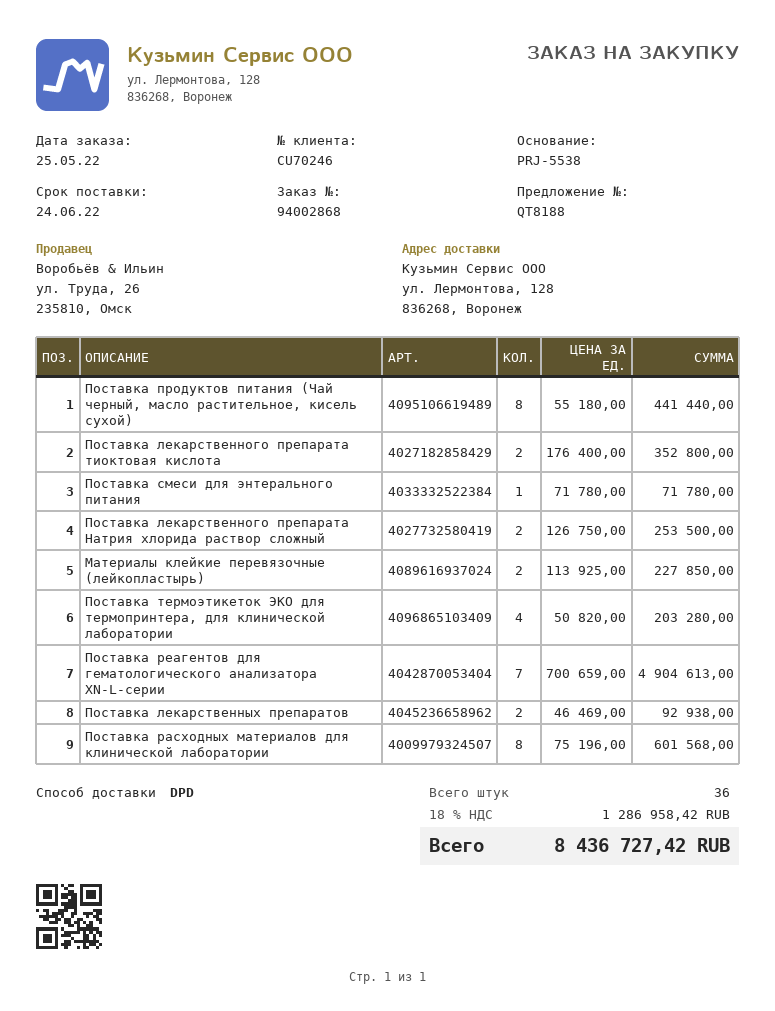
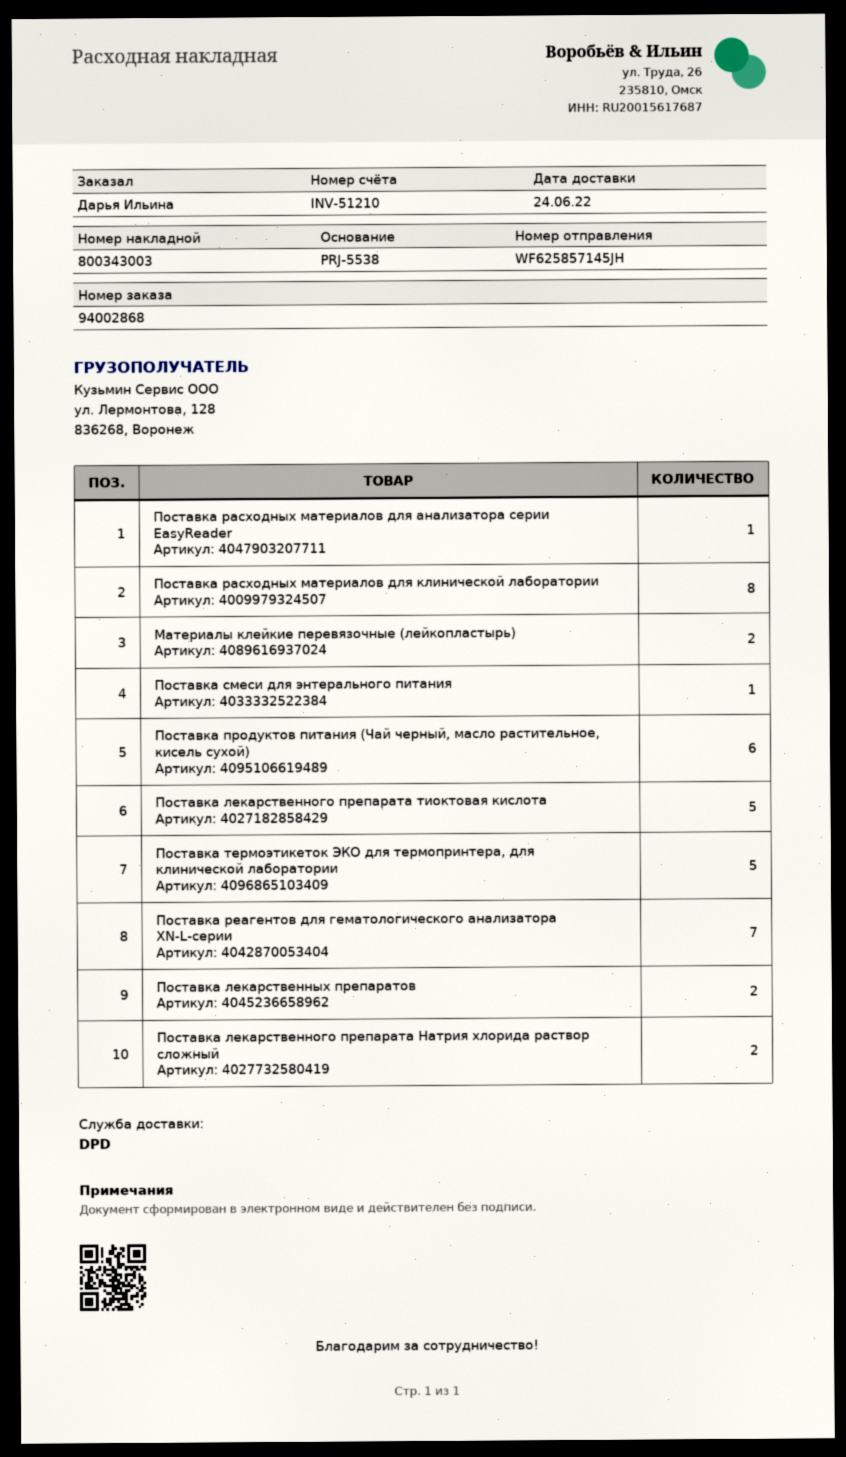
Поставка продуктов питания (Чай черный, масло растительное, кисель сухой): 8 -> 6
Поставка лекарственного препарата тиоктовая кислота: 2 -> 5
Поставка термоэтикеток ЭКО для термопринтера, для клинической лаборатории: 4 -> 5
Поставка расходных материалов для анализатора серии EasyReader: none -> 1

